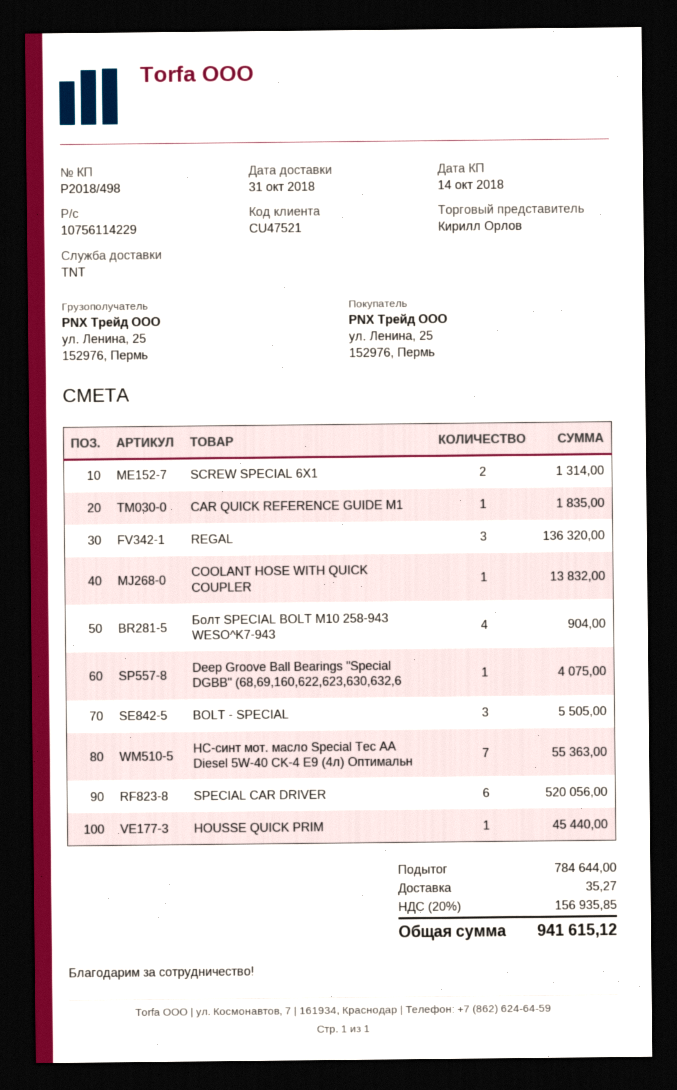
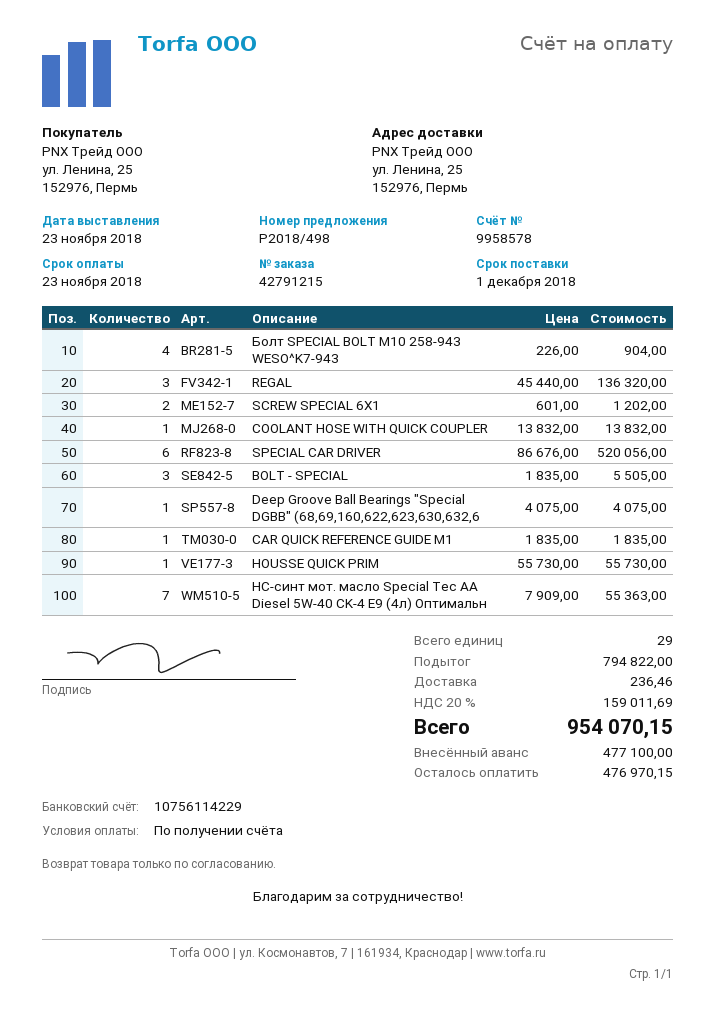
delivery date: 2018-10-31 -> 2018-12-01
SCREW SPECIAL 6X1: 2 for 1314.00 -> 2 for 1202.00
HOUSSE QUICK PRIM: 1 for 45440.00 -> 1 for 55730.00
subtotal: 784644.00 -> 794822.00
shipping: 35.27 -> 236.46
tax: 20% = 156935.85 -> 20% = 159011.69
total: 941615.12 -> 954070.15

